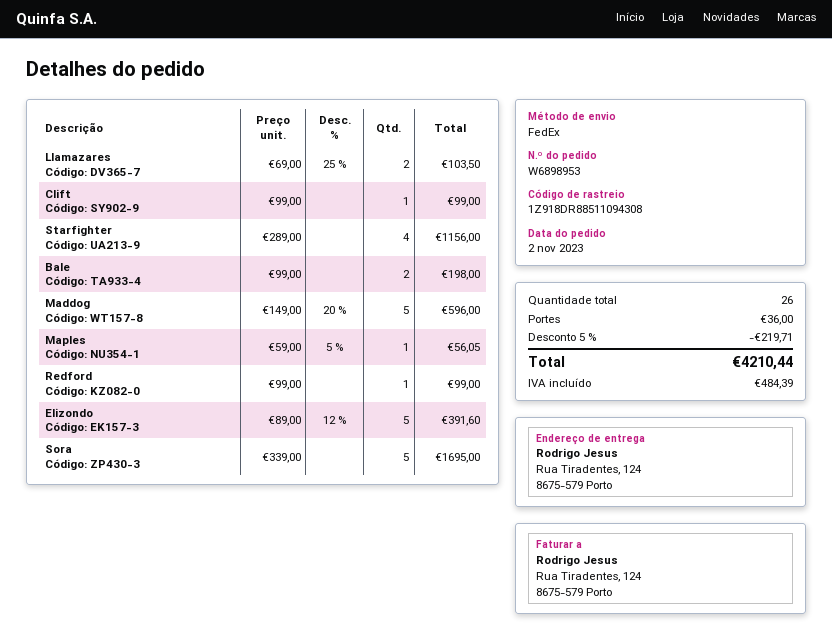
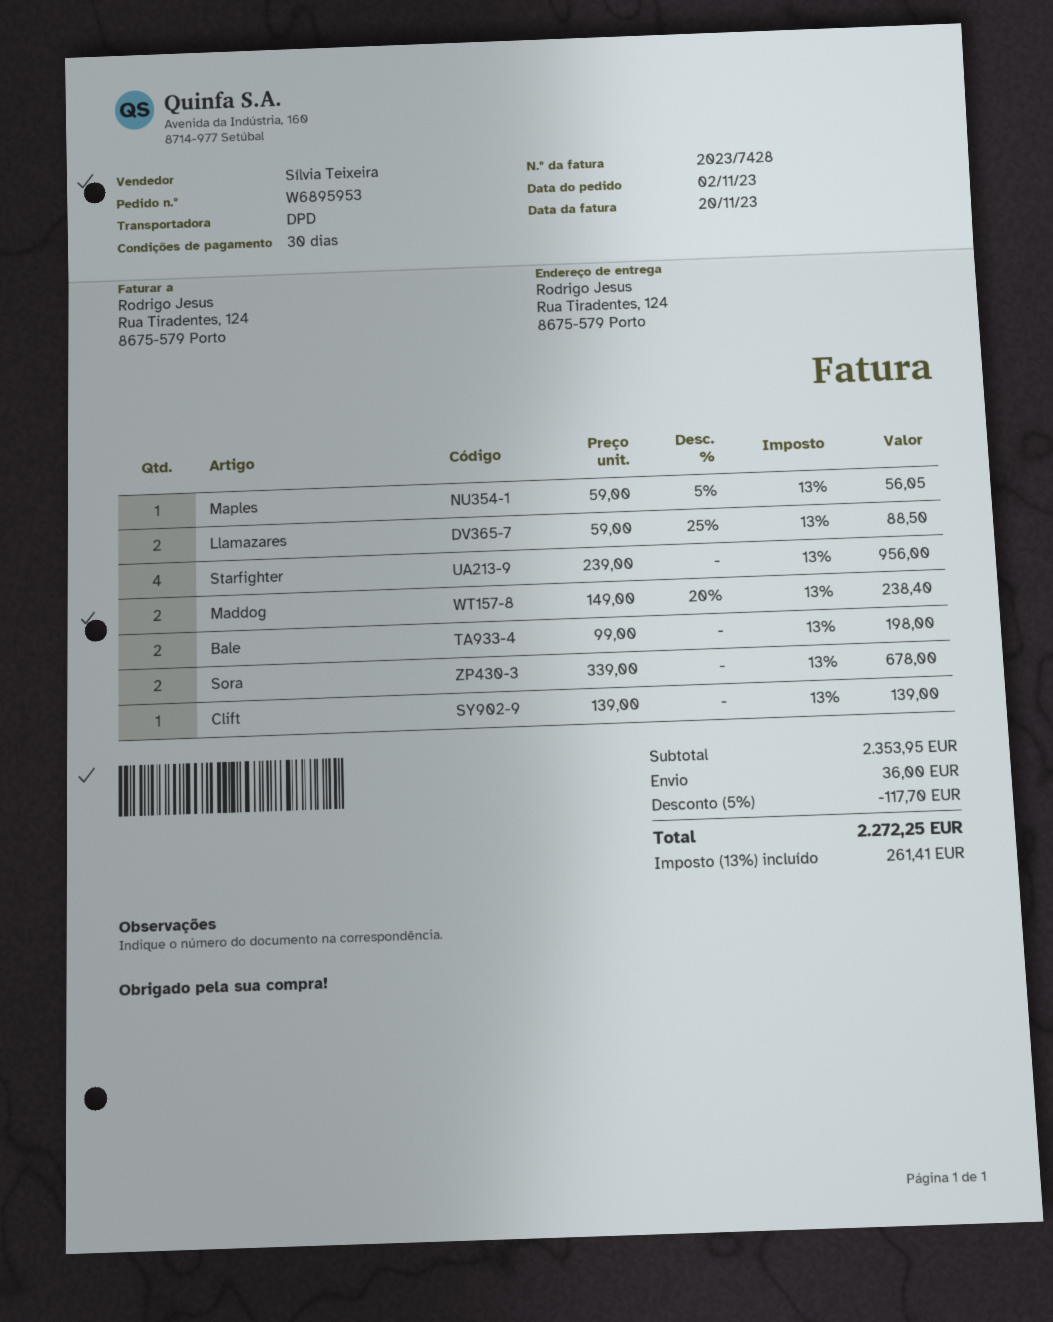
order number: W6898953 -> W6895953
shipping method: FedEx -> DPD
Llamazares: 2 x 69.00 - 25% = 103.50 -> 2 x 59.00 - 25% = 88.50
Clift: 1 x 99.00 = 99.00 -> 1 x 139.00 = 139.00
Starfighter: 4 x 289.00 = 1156.00 -> 4 x 239.00 = 956.00
Maddog: 5 x 149.00 - 20% = 596.00 -> 2 x 149.00 - 20% = 238.40
Redford: 1 x 99.00 = 99.00 -> none
Elizondo: 5 x 89.00 - 12% = 391.60 -> none
Sora: 5 x 339.00 = 1695.00 -> 2 x 339.00 = 678.00
discount: 5% = 219.71 -> 5% = 117.70
tax: 484.39 -> 261.41
total: 4210.44 -> 2272.25

